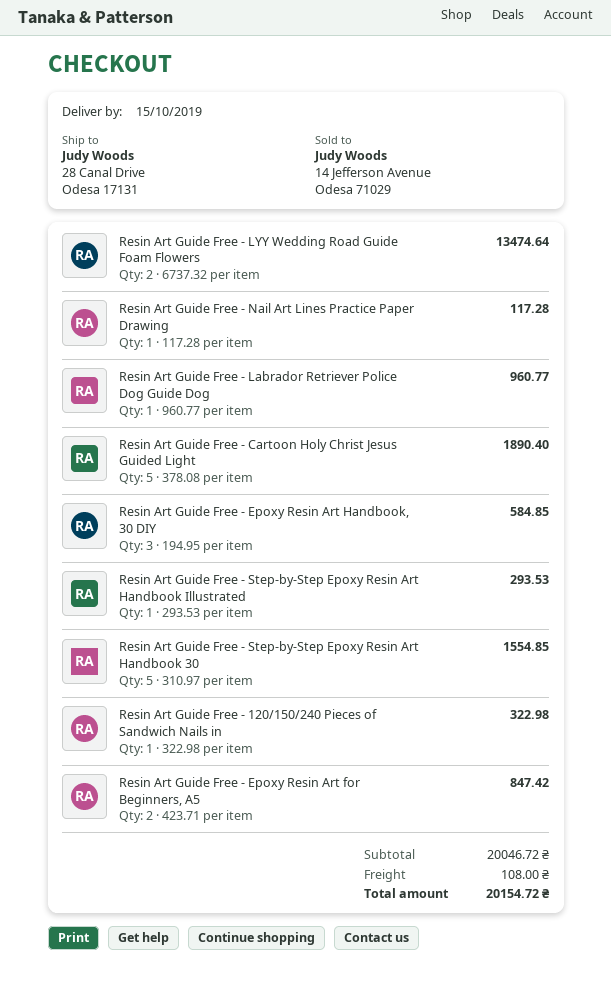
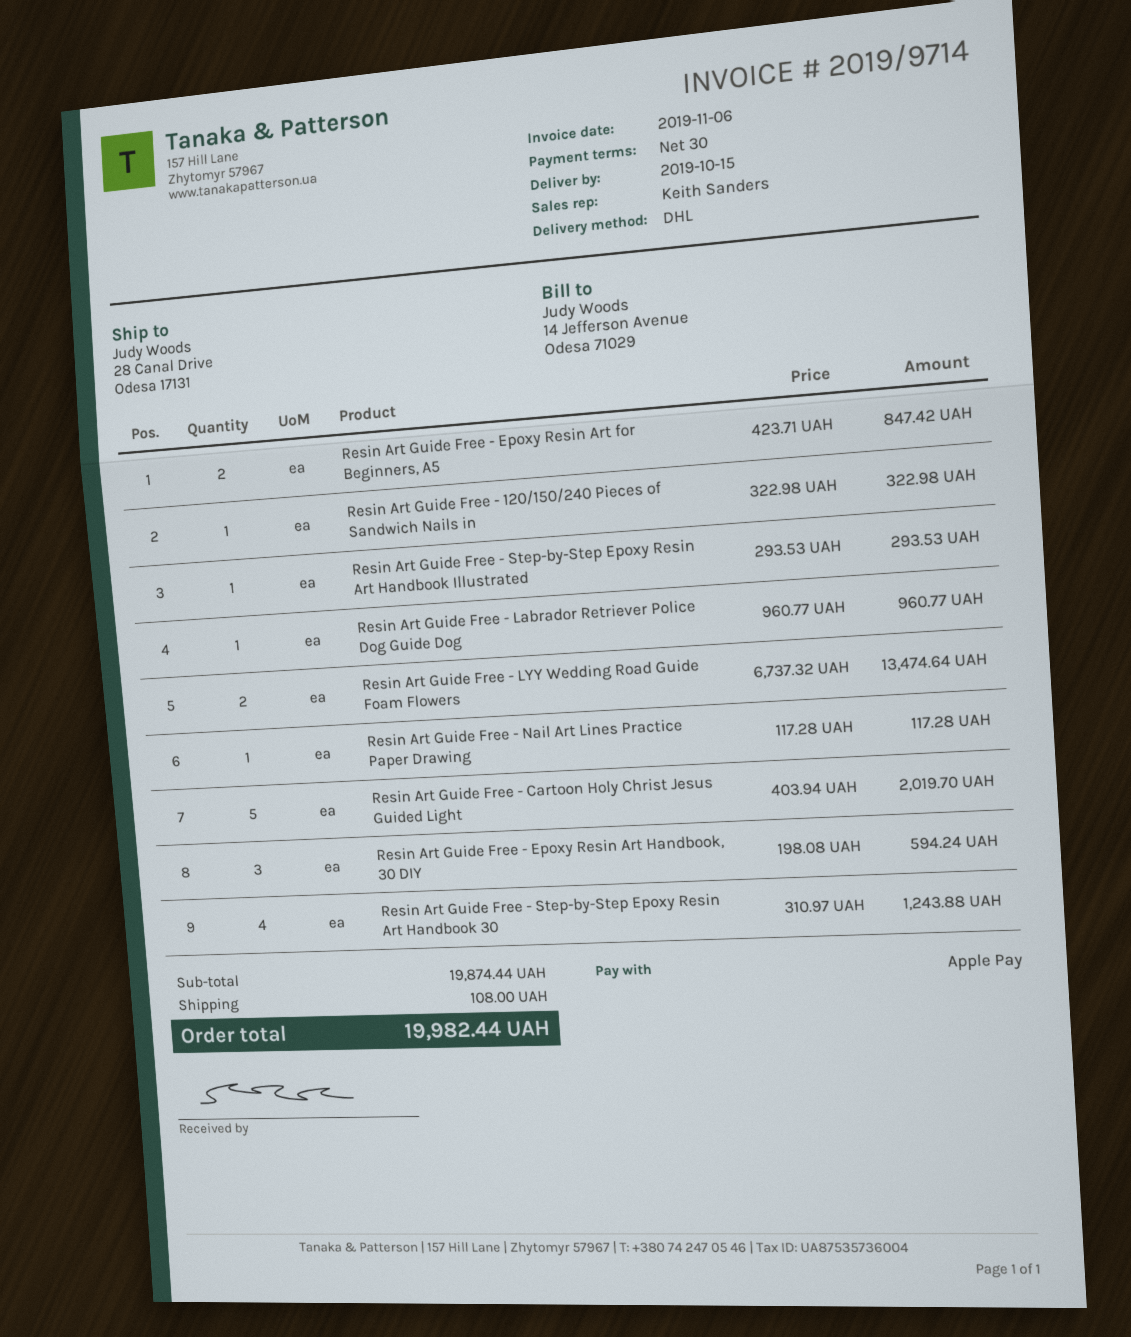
Resin Art Guide Free - Cartoon Holy Christ Jesus Guided Light: 5 x 378.08 = 1890.40 -> 5 x 403.94 = 2019.70
Resin Art Guide Free - Epoxy Resin Art Handbook, 30 DIY: 3 x 194.95 = 584.85 -> 3 x 198.08 = 594.24
Resin Art Guide Free - Step-by-Step Epoxy Resin Art Handbook 30: 5 x 310.97 = 1554.85 -> 4 x 310.97 = 1243.88
subtotal: 20046.72 -> 19874.44
total: 20154.72 -> 19982.44

